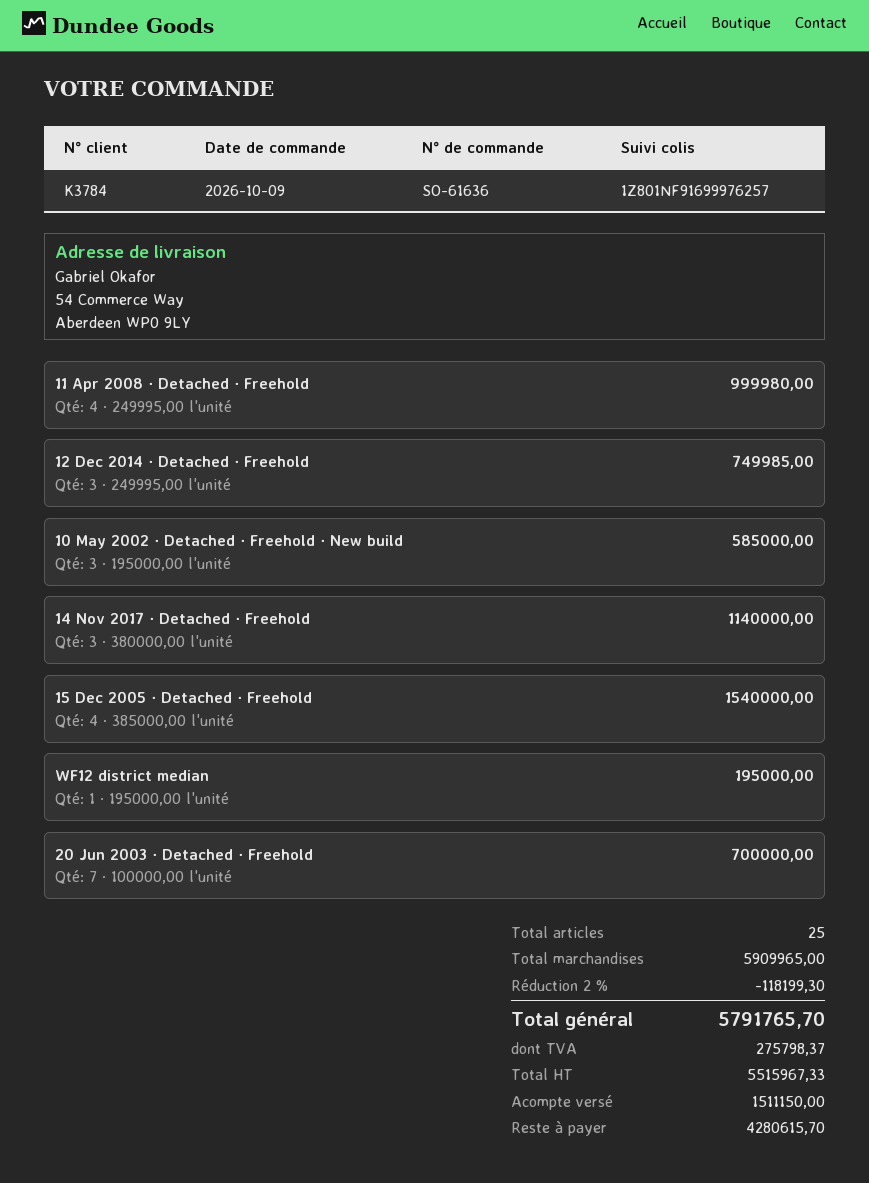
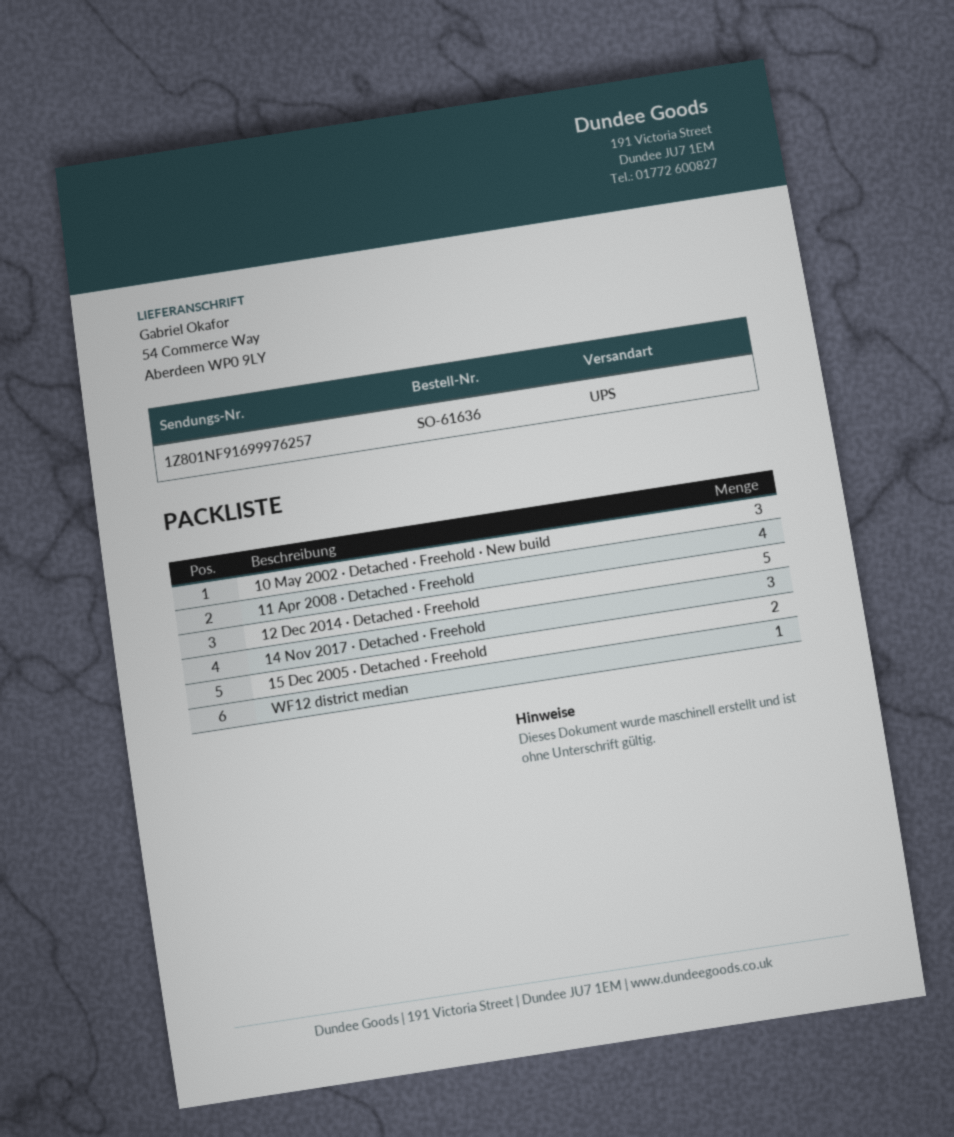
12 Dec 2014 · Detached · Freehold: 3 -> 5
15 Dec 2005 · Detached · Freehold: 4 -> 2
20 Jun 2003 · Detached · Freehold: 7 -> none

